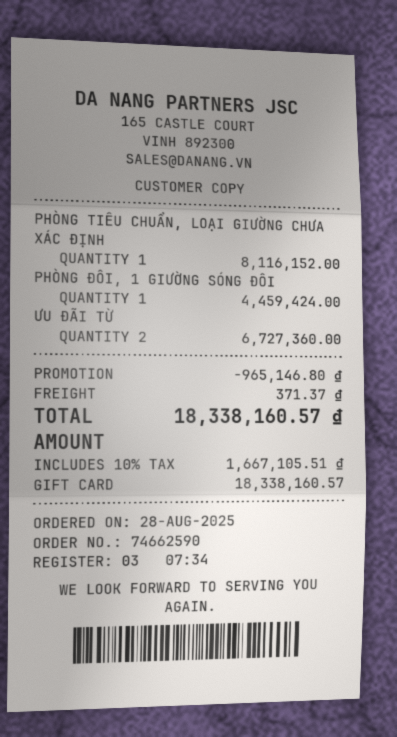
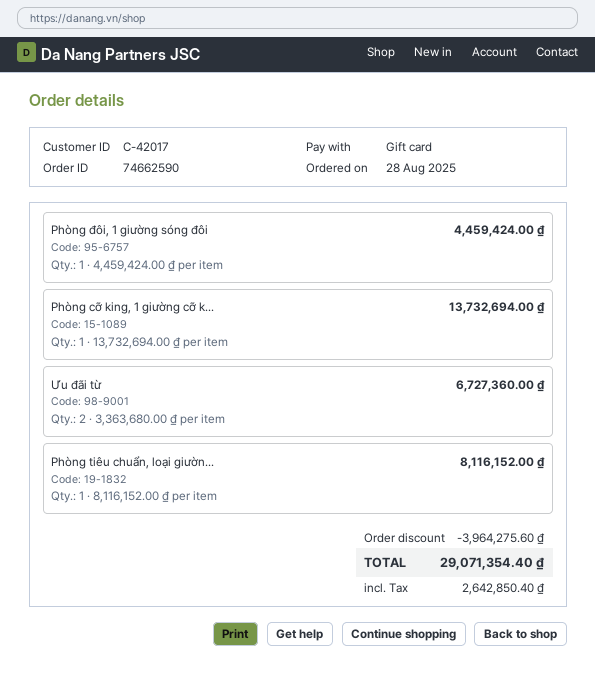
Phòng cỡ king, 1 giường cỡ k...: none -> 1 for 13732694.00
discount: 965146.80 -> 3964275.60
shipping: 371.37 -> none
tax: 1667105.51 -> 2642850.40
total: 18338160.57 -> 29071354.40

